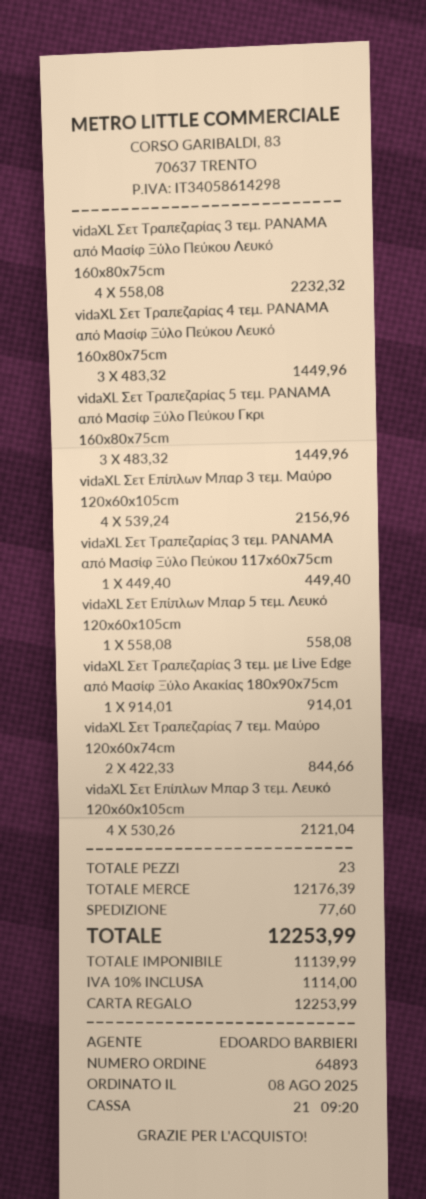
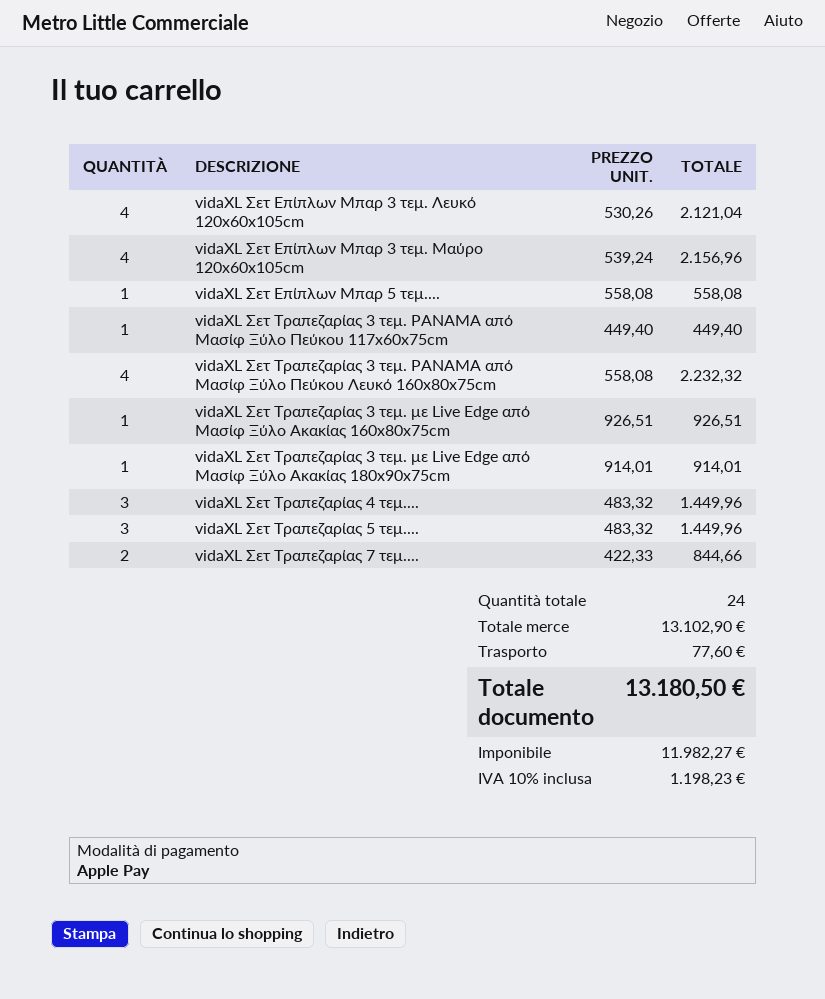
payment method: gift card -> Apple Pay
vidaXL Σετ Τραπεζαρίας 3 τεμ. με Live Edge από Μασίφ Ξύλο Ακακίας 160x80x75cm: none -> 1 x 926.51 = 926.51
total quantity: 23 -> 24
subtotal: 12176.39 -> 13102.90
net: 11139.99 -> 11982.27
tax: 10% = 1114.00 -> 10% = 1198.23
total: 12253.99 -> 13180.50

